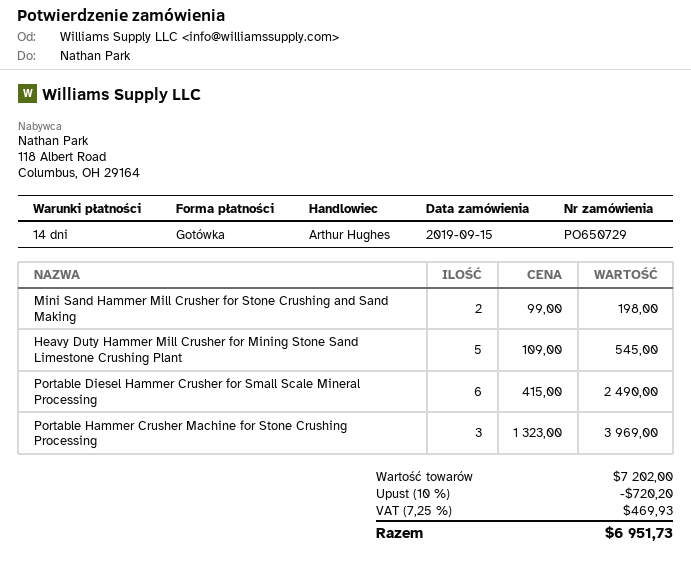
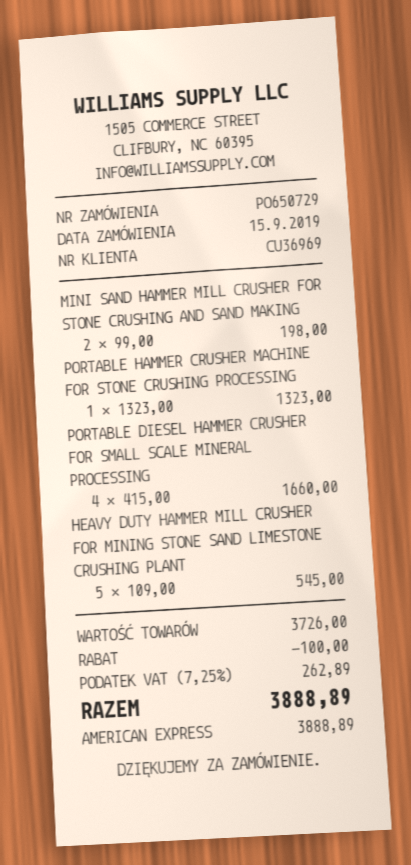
payment method: cash -> American Express
Portable Diesel Hammer Crusher for Small Scale Mineral Processing: 6 x 415.00 = 2490.00 -> 4 x 415.00 = 1660.00
Portable Hammer Crusher Machine for Stone Crushing Processing: 3 x 1323.00 = 3969.00 -> 1 x 1323.00 = 1323.00
subtotal: 7202.00 -> 3726.00
discount: 720.20 -> 100.00
tax: 7.25% = 469.93 -> 7.25% = 262.89
total: 6951.73 -> 3888.89

